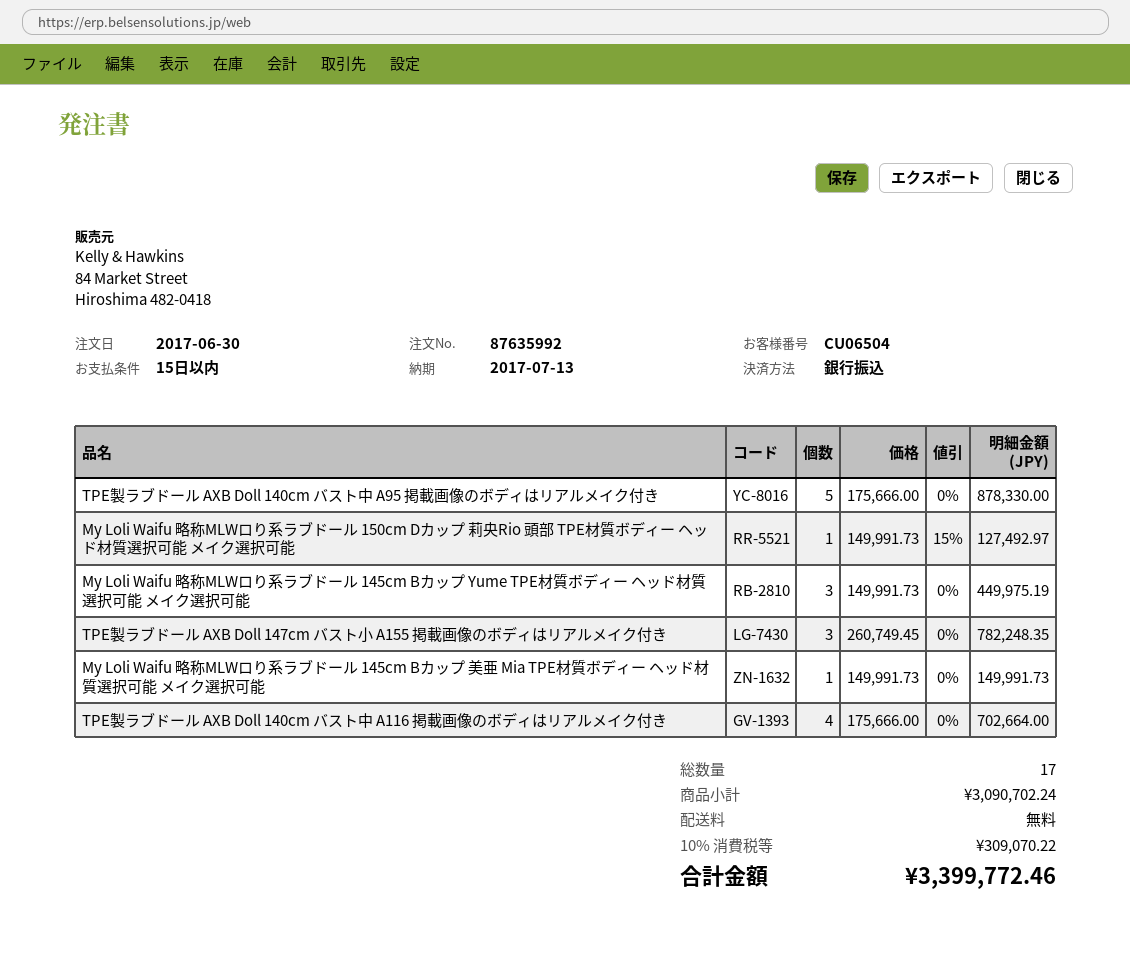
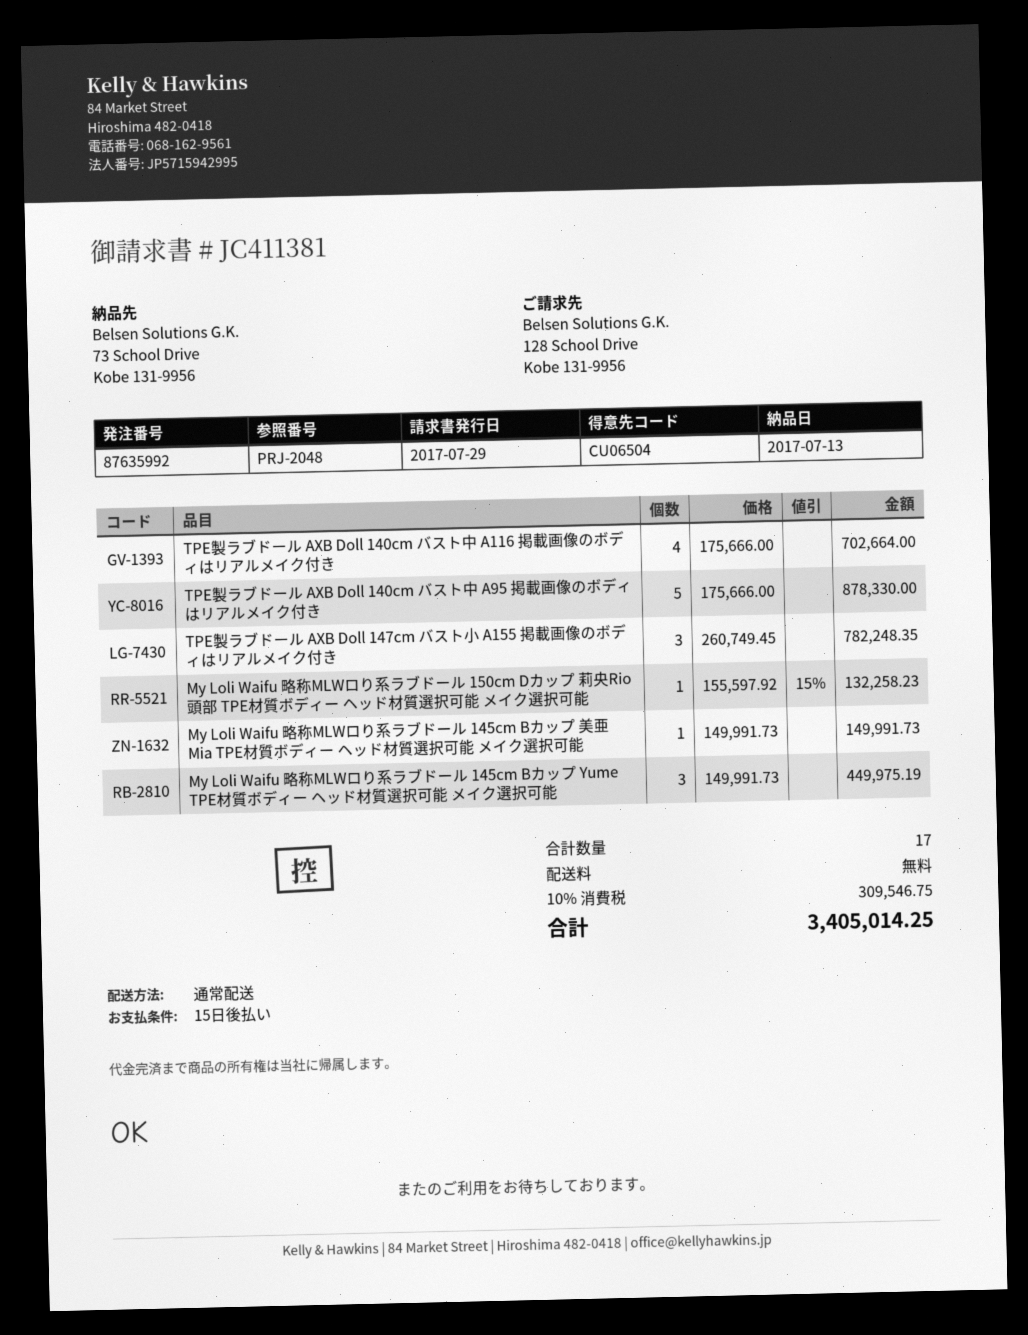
My Loli Waifu 略称MLWロり系ラブドール 150cm Dカップ 莉央Rio 頭部 TPE材質ボディー ヘッド材質選択可能 メイク選択可能: 1 x 149991.73 - 15% = 127492.97 -> 1 x 155597.92 - 15% = 132258.23
tax: 10% = 309070.22 -> 10% = 309546.75
total: 3399772.46 -> 3405014.25

